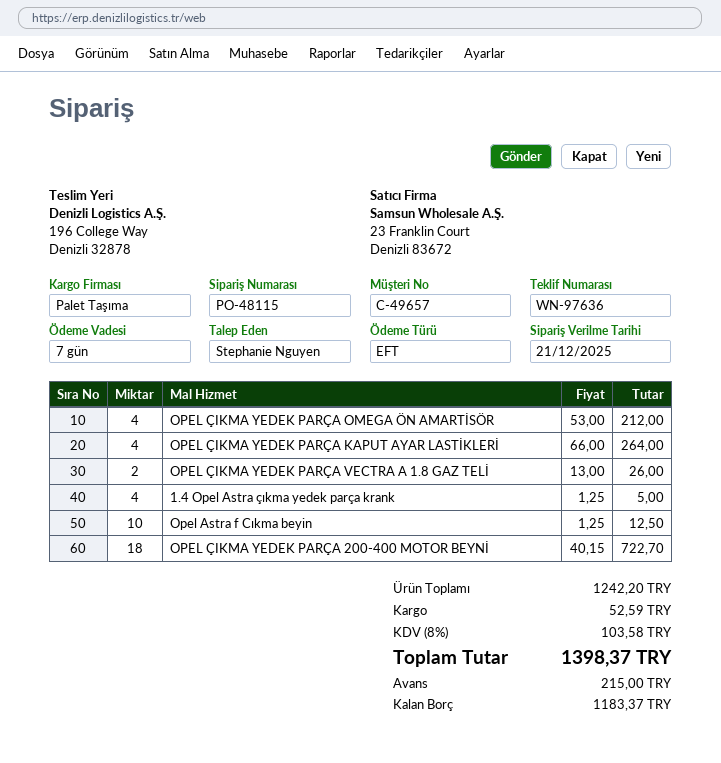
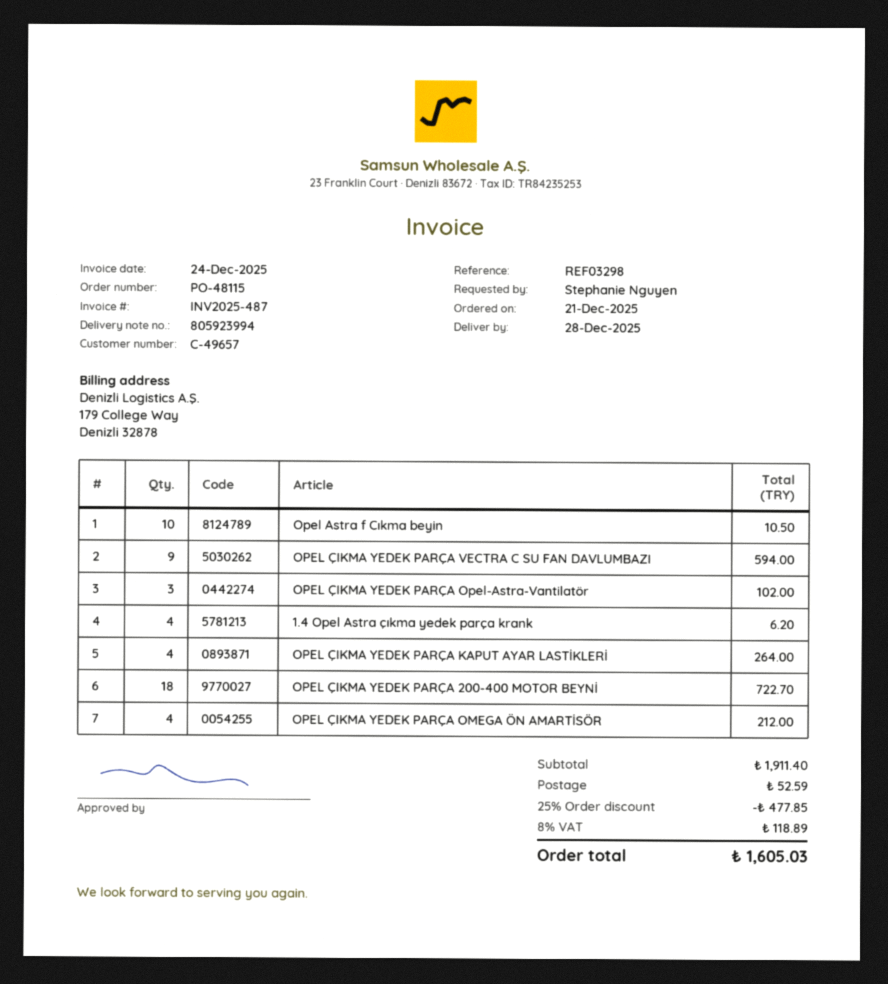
OPEL ÇIKMA YEDEK PARÇA VECTRA A 1.8 GAZ TELİ: 2 for 26.00 -> none
1.4 Opel Astra çıkma yedek parça krank: 4 for 5.00 -> 4 for 6.20
Opel Astra f Cıkma beyin: 10 for 12.50 -> 10 for 10.50
OPEL ÇIKMA YEDEK PARÇA VECTRA C SU FAN DAVLUMBAZI: none -> 9 for 594.00
OPEL ÇIKMA YEDEK PARÇA Opel-Astra-Vantilatör: none -> 3 for 102.00
subtotal: 1242.20 -> 1911.40
discount: none -> 25% = 477.85
tax: 8% = 103.58 -> 8% = 118.89
total: 1398.37 -> 1605.03

